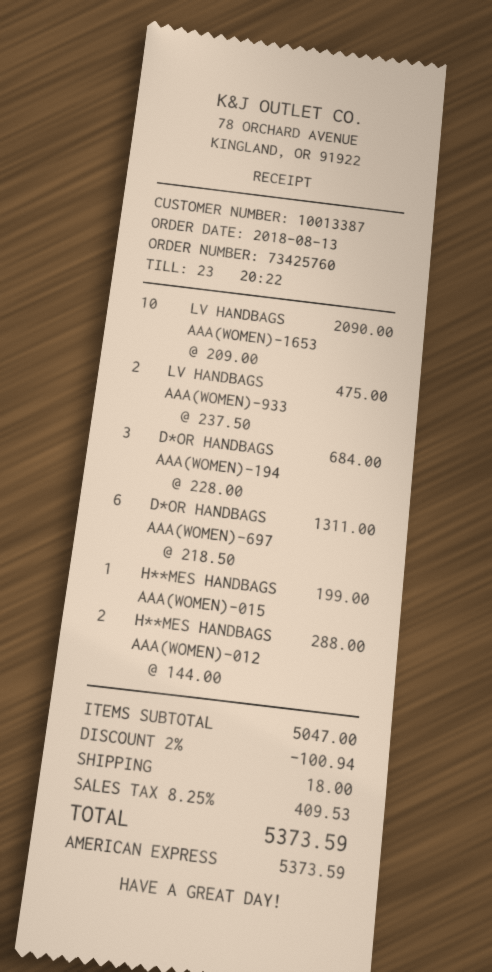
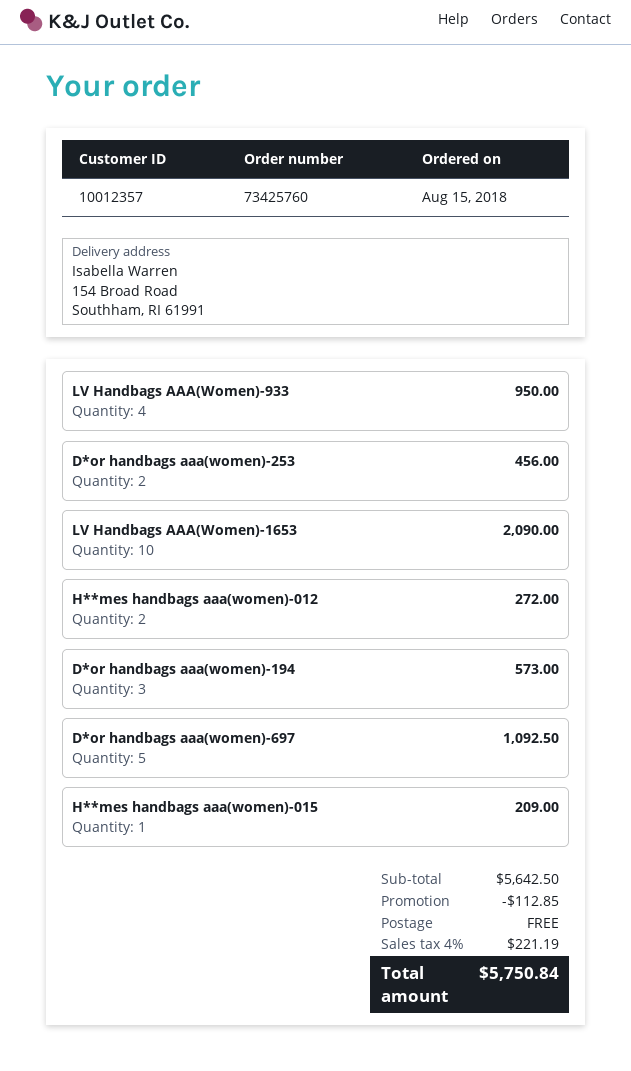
order date: 2018-08-13 -> 2018-08-15
customer number: 10013387 -> 10012357
LV HANDBAGS AAA(WOMEN)-933: 2 for 475.00 -> 4 for 950.00
D*OR HANDBAGS AAA(WOMEN)-194: 3 for 684.00 -> 3 for 573.00
D*OR HANDBAGS AAA(WOMEN)-697: 6 for 1311.00 -> 5 for 1092.50
H**MES HANDBAGS AAA(WOMEN)-015: 1 for 199.00 -> 1 for 209.00
H**MES HANDBAGS AAA(WOMEN)-012: 2 for 288.00 -> 2 for 272.00
D*or handbags aaa(women)-253: none -> 2 for 456.00
subtotal: 5047.00 -> 5642.50
discount: 100.94 -> 112.85
shipping: 18.00 -> 0.00
tax: 8.25% = 409.53 -> 4% = 221.19
total: 5373.59 -> 5750.84

